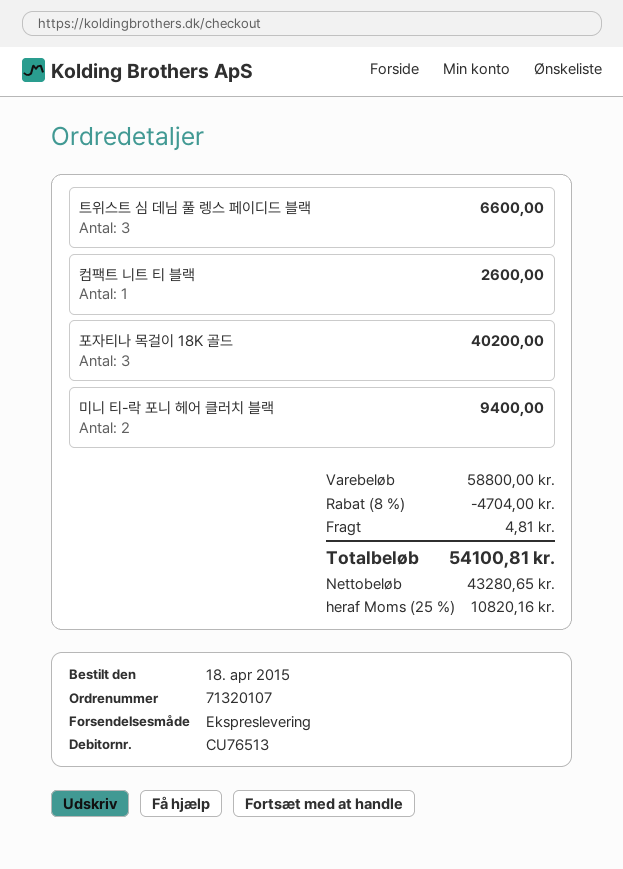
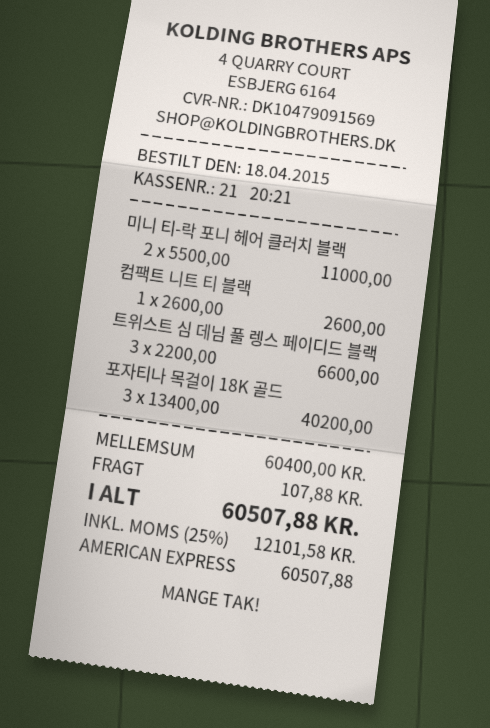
미니 티-락 포니 헤어 클러치 블랙: 2 for 9400.00 -> 2 for 11000.00
subtotal: 58800.00 -> 60400.00
discount: 8% = 4704.00 -> none
shipping: 4.81 -> 107.88
tax: 25% = 10820.16 -> 25% = 12101.58
total: 54100.81 -> 60507.88

